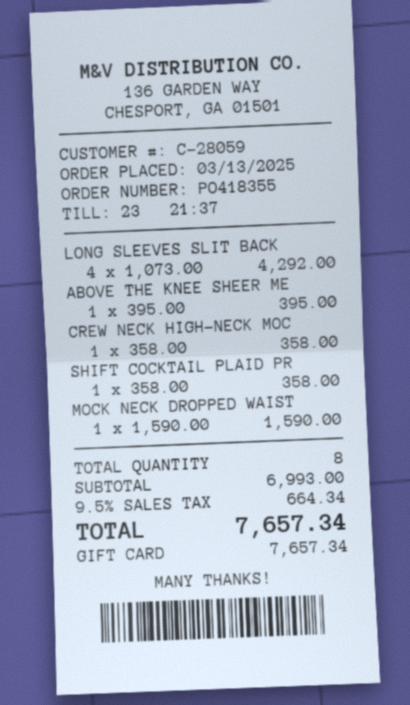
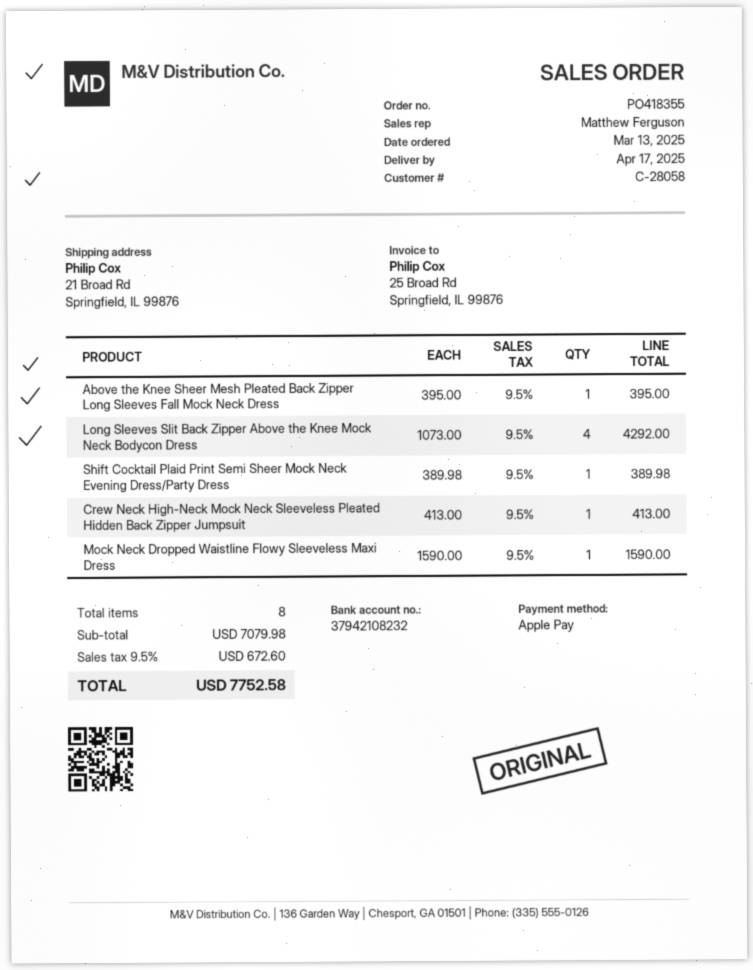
customer number: C-28059 -> C-28058
payment method: gift card -> Apple Pay
CREW NECK HIGH-NECK MOC: 1 x 358.00 = 358.00 -> 1 x 413.00 = 413.00
SHIFT COCKTAIL PLAID PR: 1 x 358.00 = 358.00 -> 1 x 389.98 = 389.98
subtotal: 6993.00 -> 7079.98
tax: 9.5% = 664.34 -> 9.5% = 672.60
total: 7657.34 -> 7752.58

